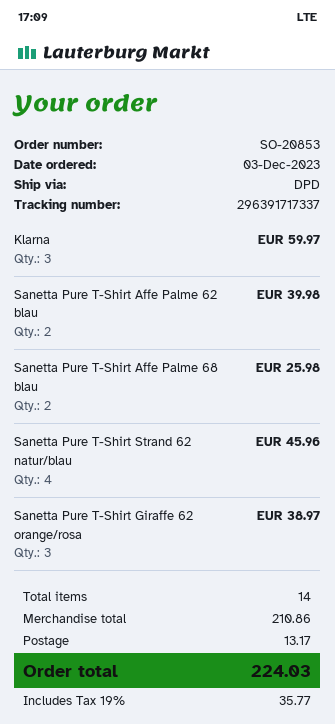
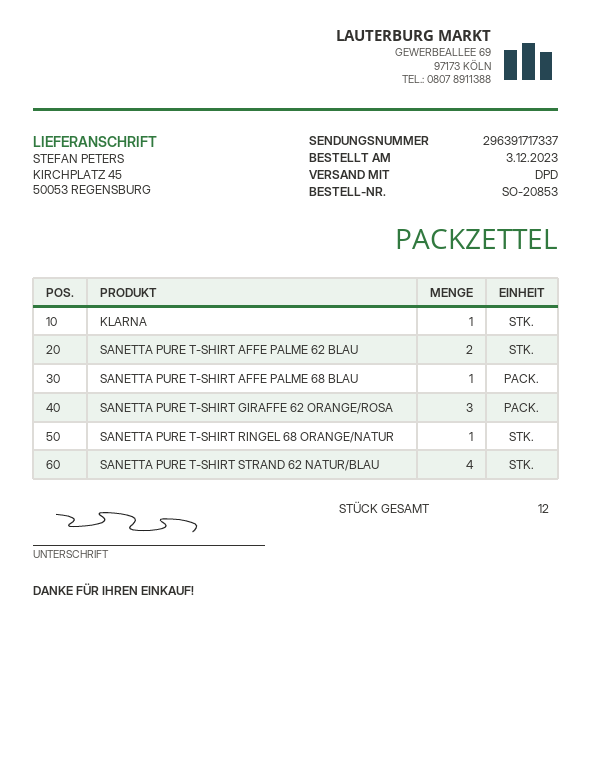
Klarna: 3 -> 1
Sanetta Pure T-Shirt Affe Palme 68 blau: 2 -> 1
SANETTA PURE T-SHIRT RINGEL 68 ORANGE/NATUR: none -> 1
total quantity: 14 -> 12

